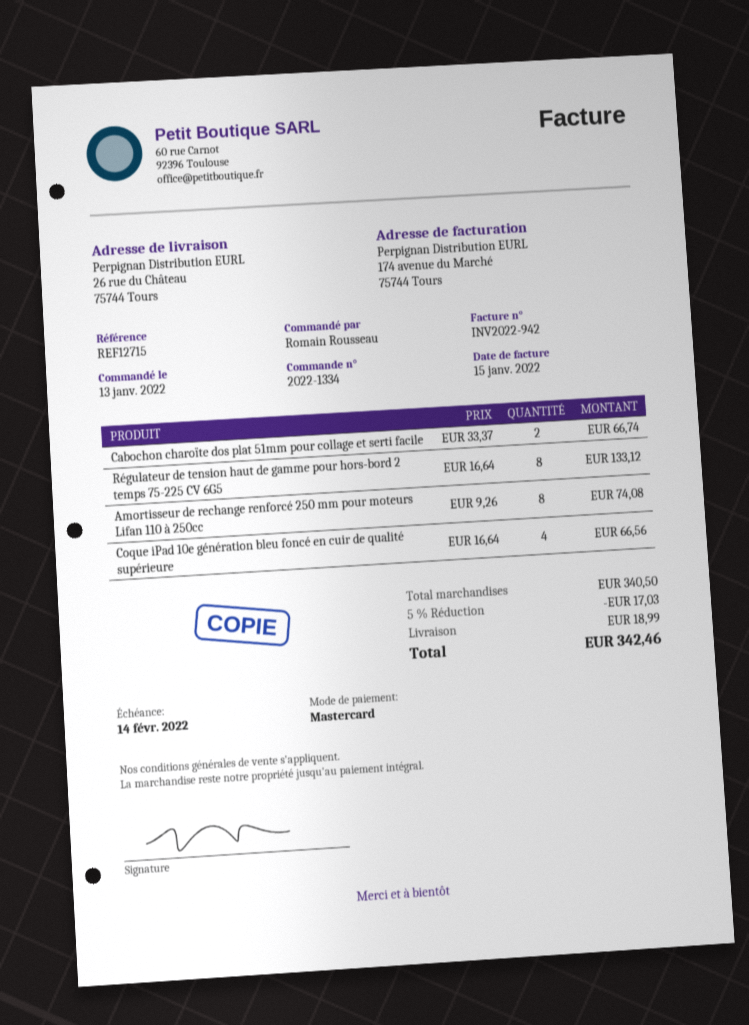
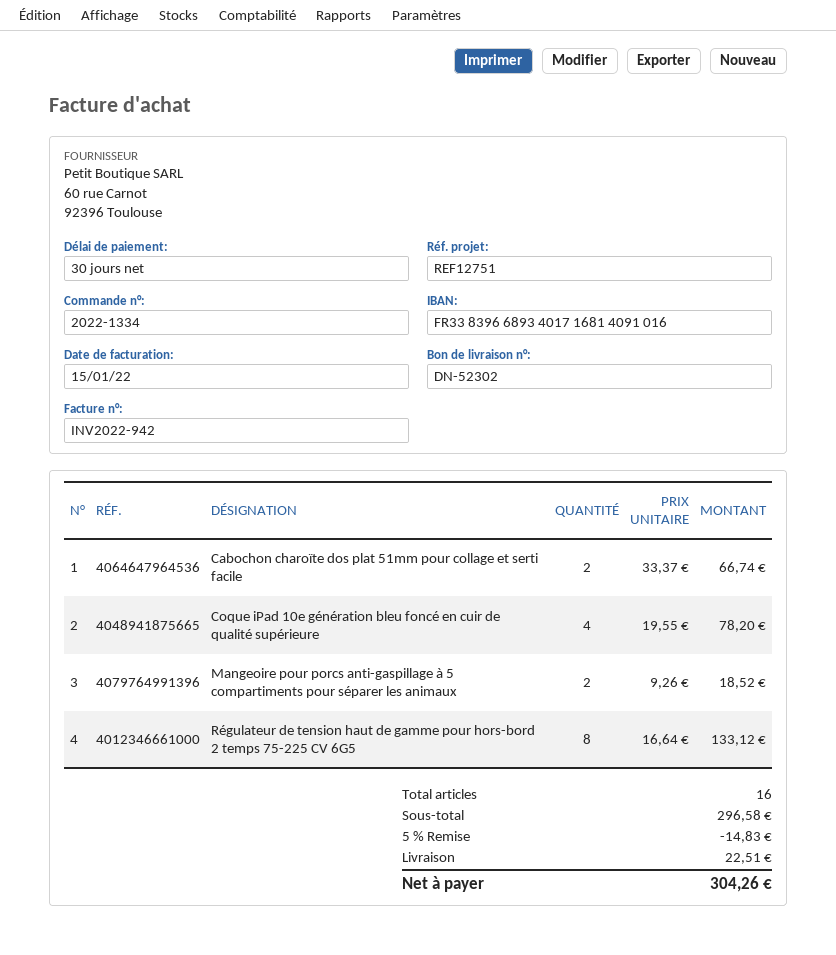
reference: REF12715 -> REF12751
Amortisseur de rechange renforcé 250 mm pour moteurs Lifan 110 à 250cc: 8 x 9.26 = 74.08 -> none
Coque iPad 10e génération bleu foncé en cuir de qualité supérieure: 4 x 16.64 = 66.56 -> 4 x 19.55 = 78.20
Mangeoire pour porcs anti-gaspillage à 5 compartiments pour séparer les animaux: none -> 2 x 9.26 = 18.52
subtotal: 340.50 -> 296.58
discount: 5% = 17.03 -> 5% = 14.83
shipping: 18.99 -> 22.51
total: 342.46 -> 304.26

